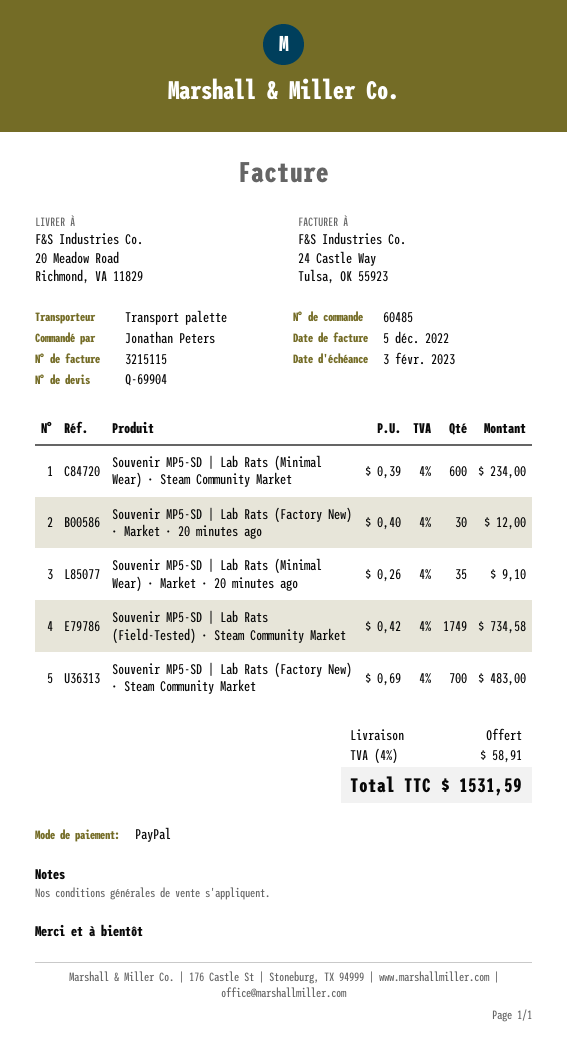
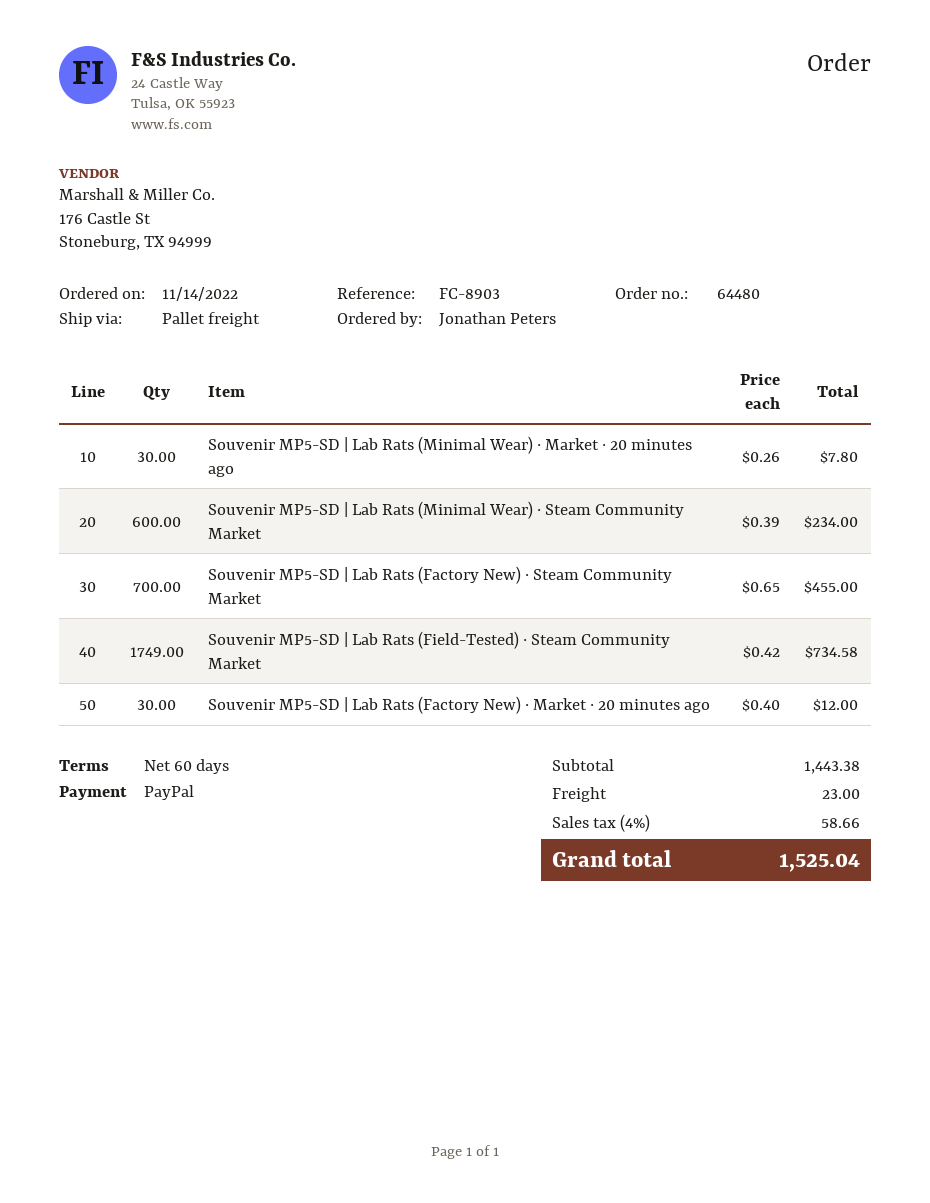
order number: 60485 -> 64480
Souvenir MP5-SD | Lab Rats (Minimal Wear) · Market · 20 minutes ago: 35 x 0.26 = 9.10 -> 30 x 0.26 = 7.80
Souvenir MP5-SD | Lab Rats (Factory New) · Steam Community Market: 700 x 0.69 = 483.00 -> 700 x 0.65 = 455.00
shipping: 0.00 -> 23.00
tax: 4% = 58.91 -> 4% = 58.66
total: 1531.59 -> 1525.04

